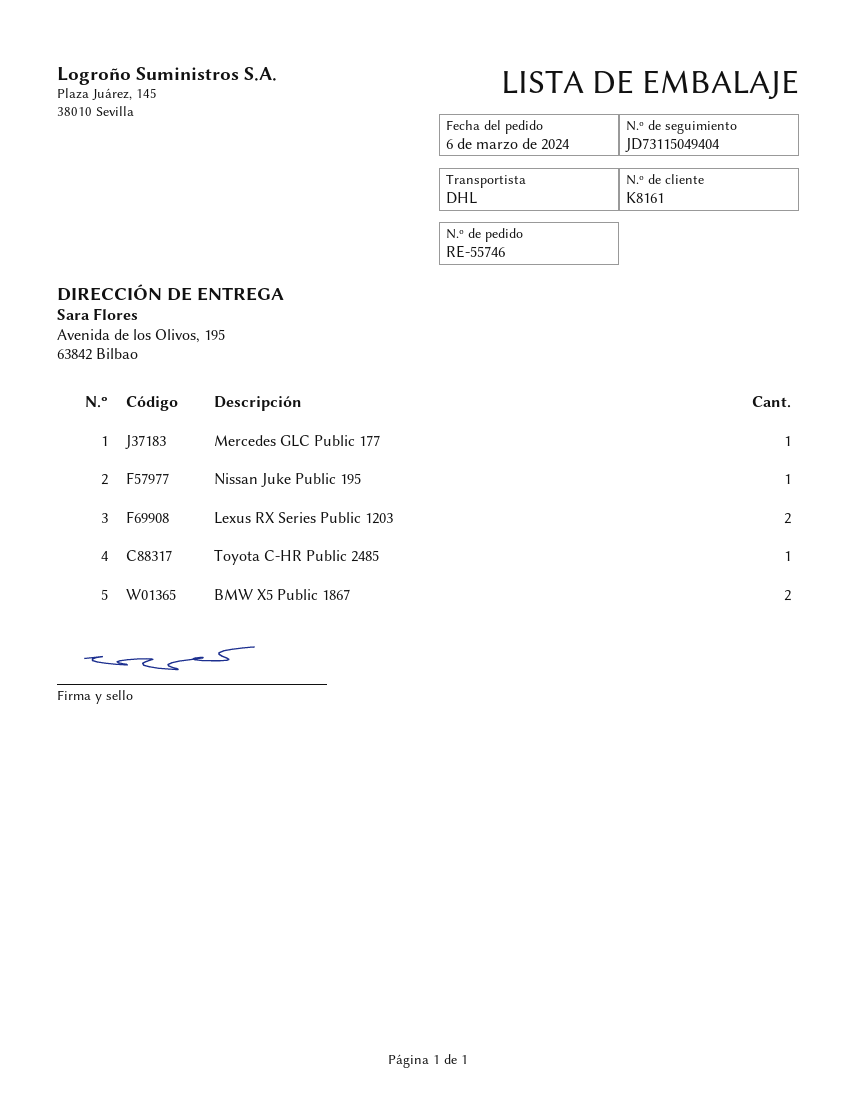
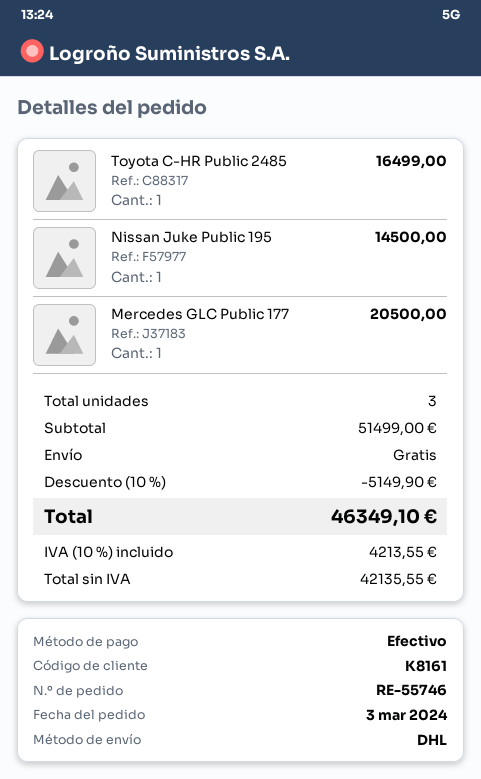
order date: 2024-03-06 -> 2024-03-03
Lexus RX Series Public 1203: 2 -> none
BMW X5 Public 1867: 2 -> none

